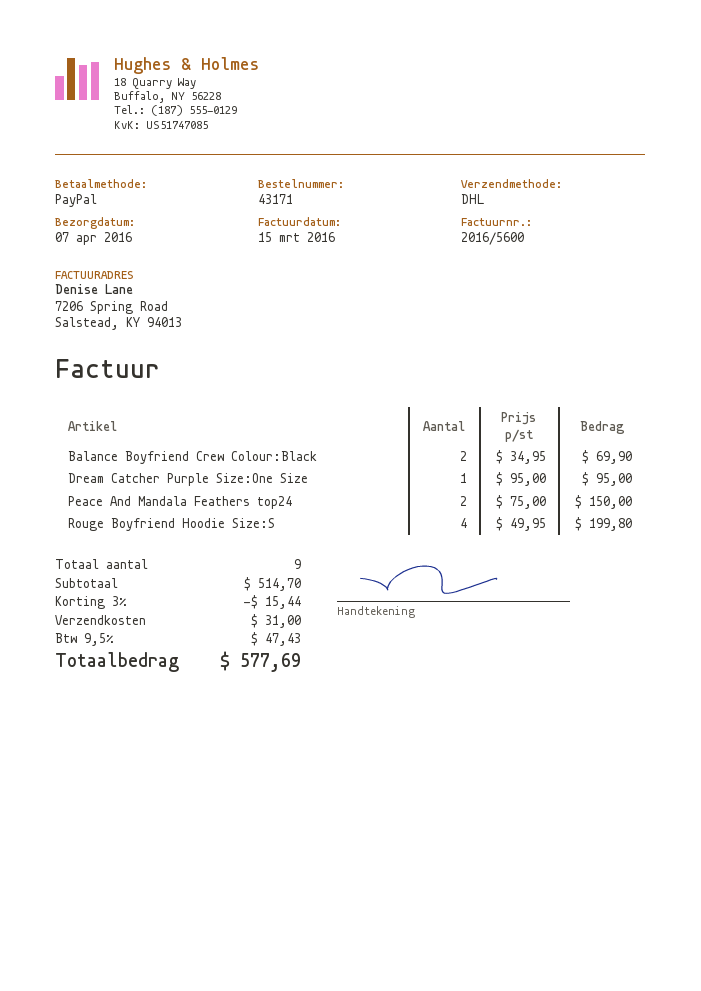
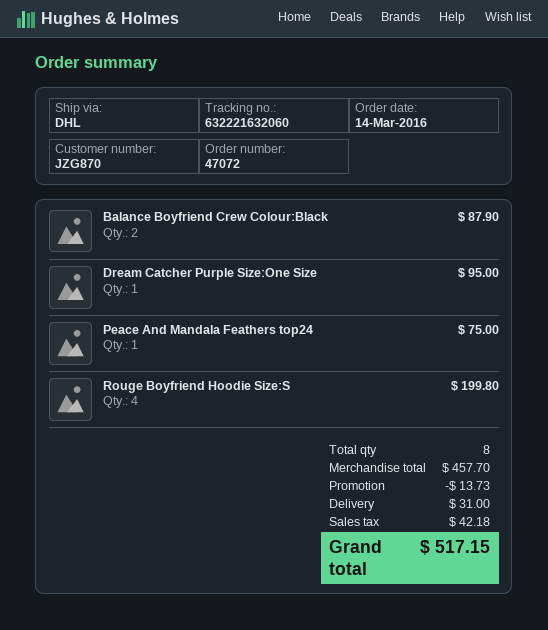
order number: 43171 -> 47072
Balance Boyfriend Crew Colour:Black: 2 for 69.90 -> 2 for 87.90
Peace And Mandala Feathers top24: 2 for 150.00 -> 1 for 75.00
total quantity: 9 -> 8
subtotal: 514.70 -> 457.70
discount: 15.44 -> 13.73
tax: 47.43 -> 42.18
total: 577.69 -> 517.15

